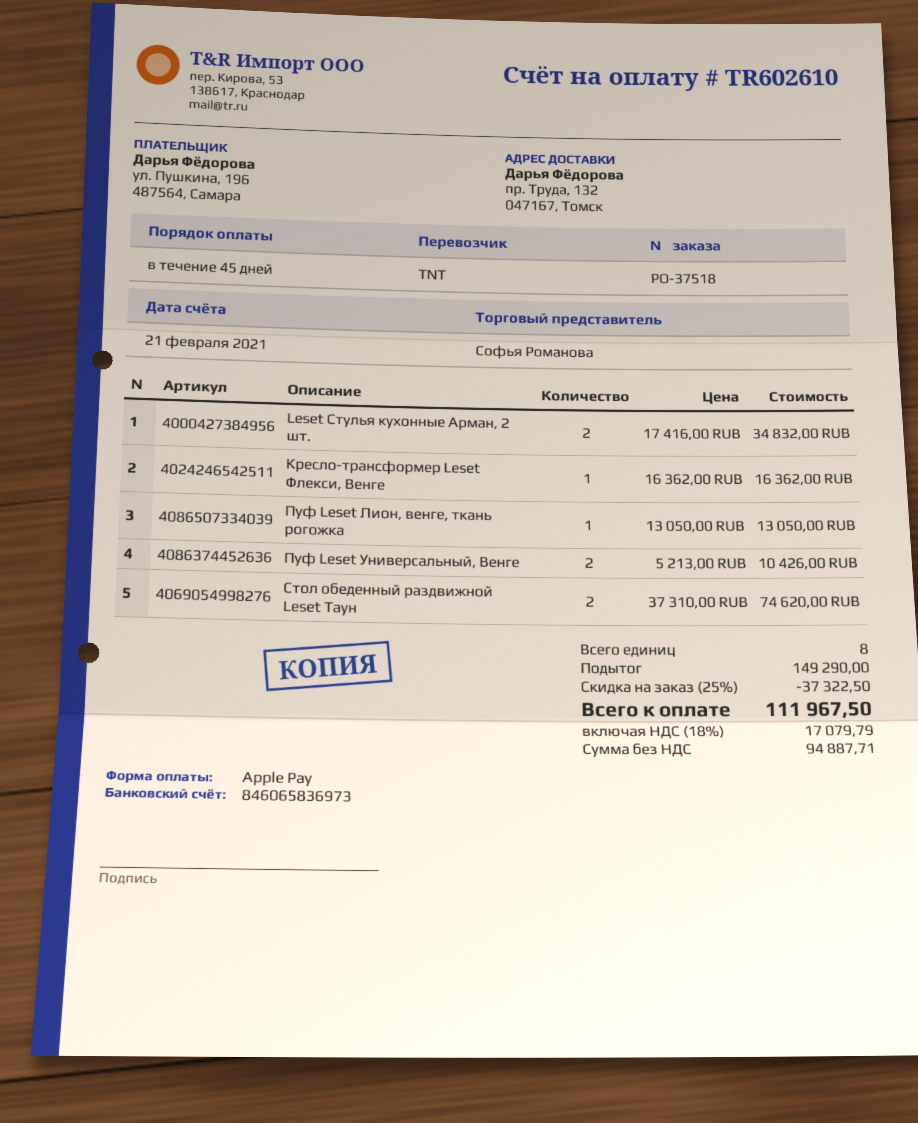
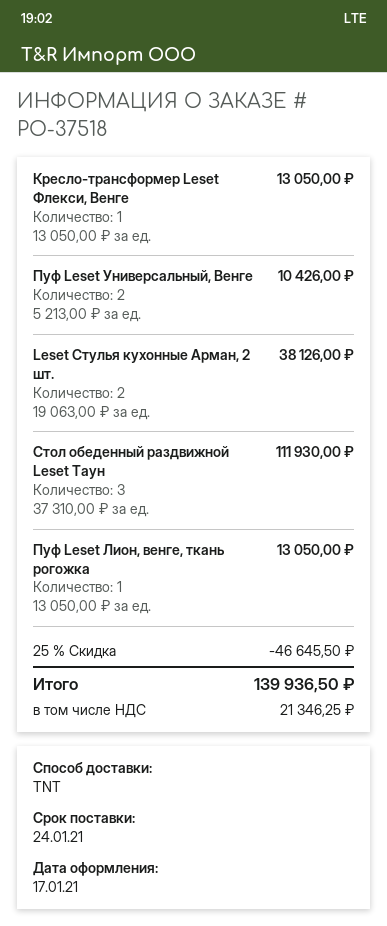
Leset Стулья кухонные Арман, 2 шт.: 2 x 17416.00 = 34832.00 -> 2 x 19063.00 = 38126.00
Кресло-трансформер Leset Флекси, Венге: 1 x 16362.00 = 16362.00 -> 1 x 13050.00 = 13050.00
Стол обеденный раздвижной Leset Таун: 2 x 37310.00 = 74620.00 -> 3 x 37310.00 = 111930.00
discount: 25% = 37322.50 -> 25% = 46645.50
tax: 17079.79 -> 21346.25
total: 111967.50 -> 139936.50

